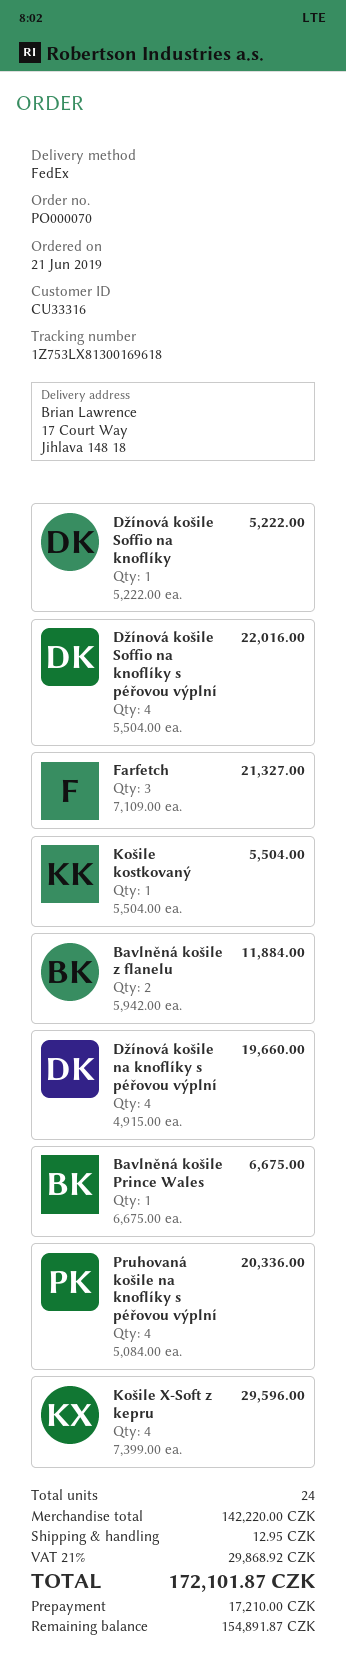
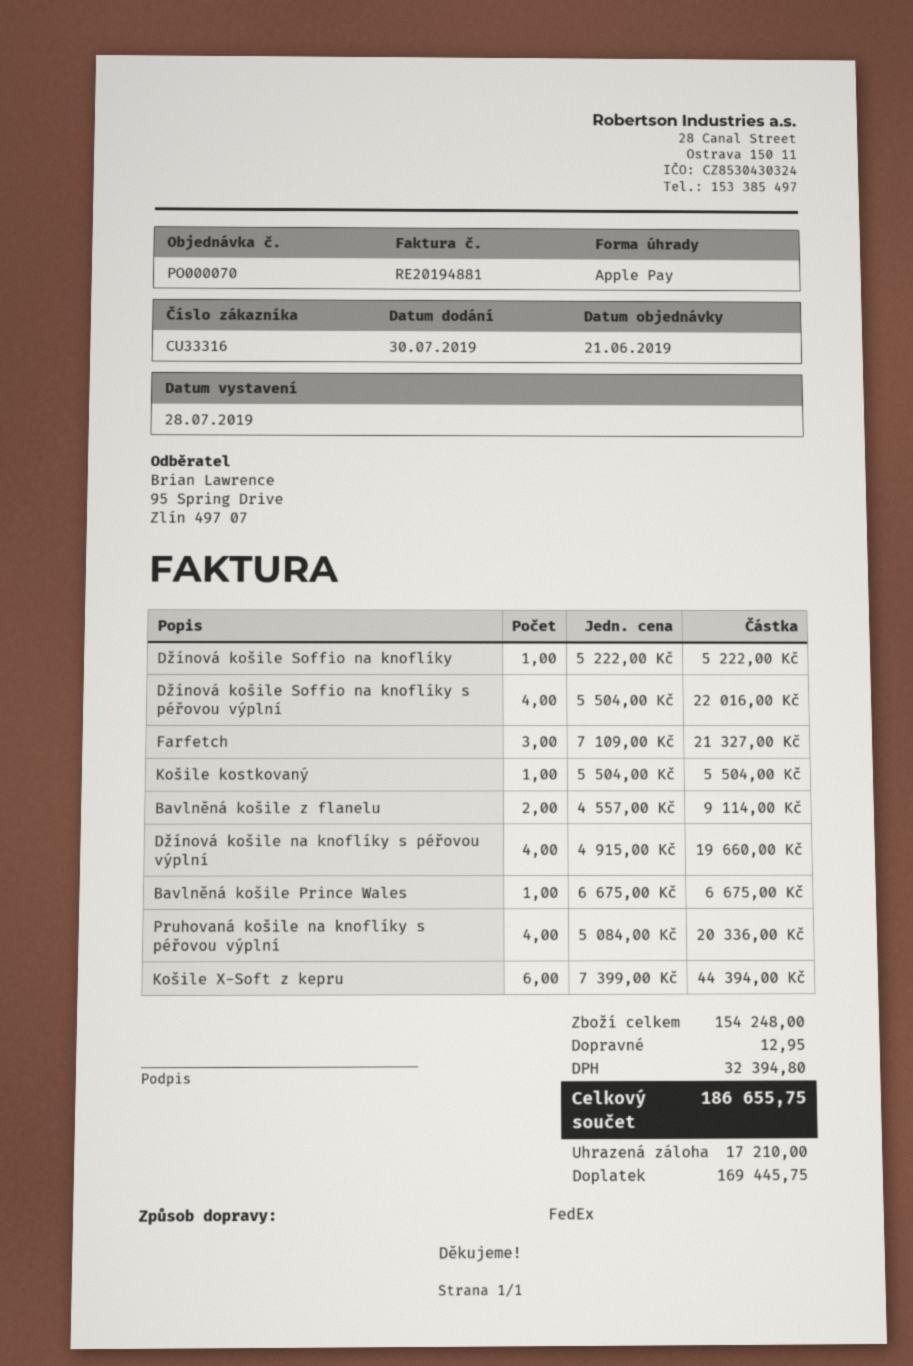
Bavlněná košile z flanelu: 2 x 5942.00 = 11884.00 -> 2 x 4557.00 = 9114.00
Košile X-Soft z kepru: 4 x 7399.00 = 29596.00 -> 6 x 7399.00 = 44394.00
subtotal: 142220.00 -> 154248.00
tax: 29868.92 -> 32394.80
total: 172101.87 -> 186655.75
balance: 154891.87 -> 169445.75

